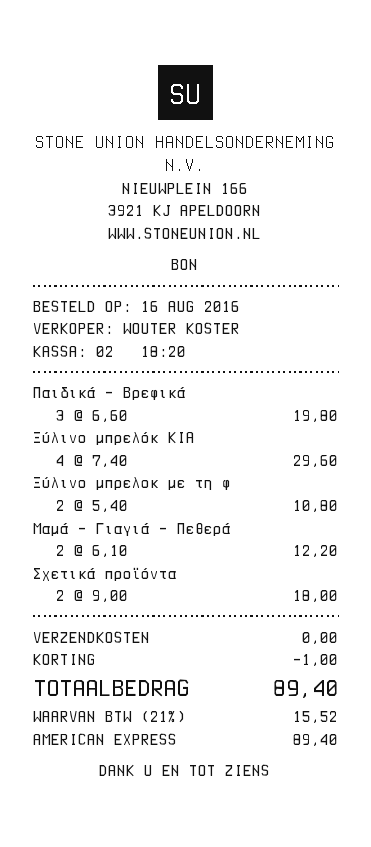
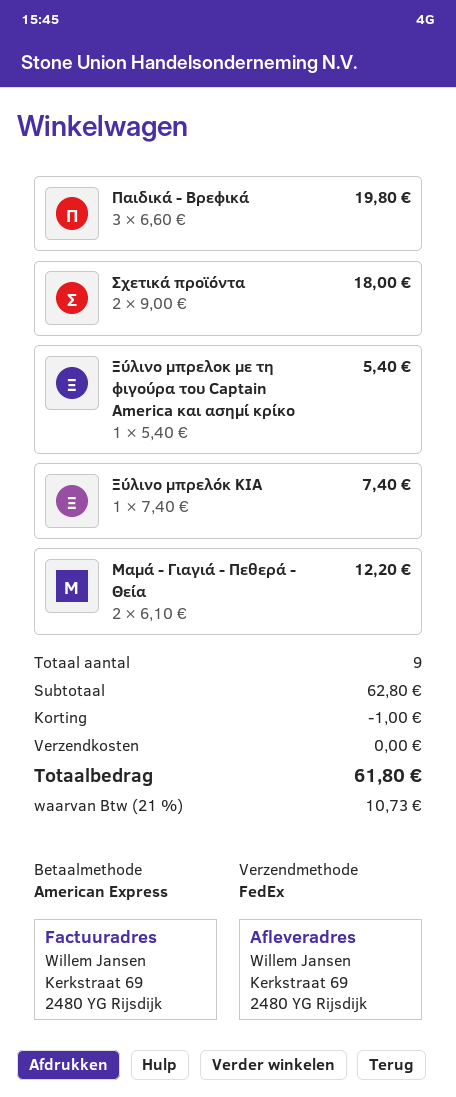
Ξύλινο μπρελόκ KIA: 4 x 7.40 = 29.60 -> 1 x 7.40 = 7.40
Ξύλινο μπρελοκ με τη φ: 2 x 5.40 = 10.80 -> 1 x 5.40 = 5.40
tax: 21% = 15.52 -> 21% = 10.73
total: 89.40 -> 61.80

